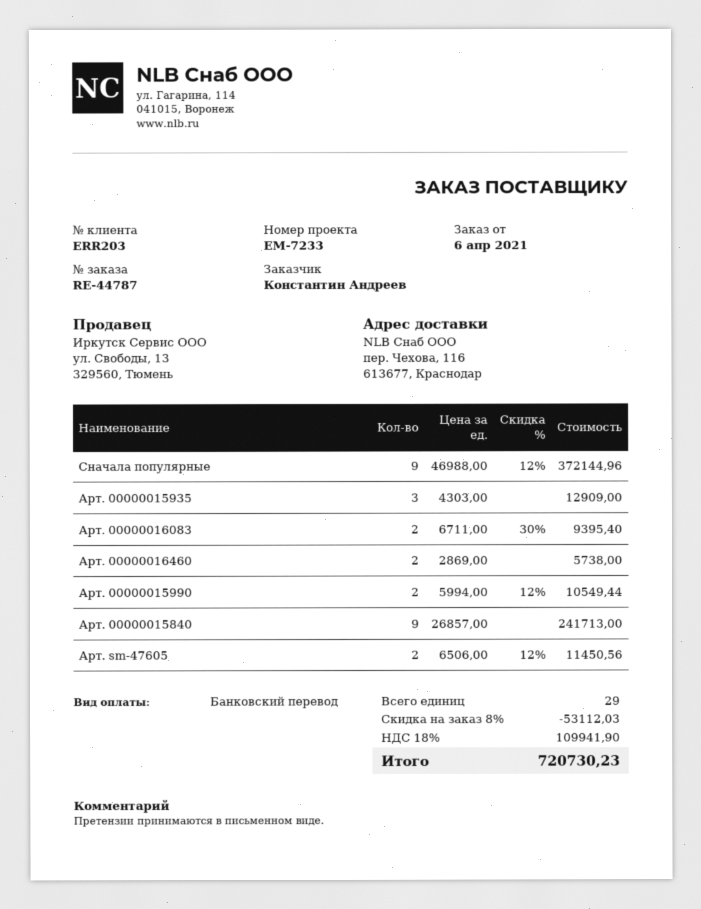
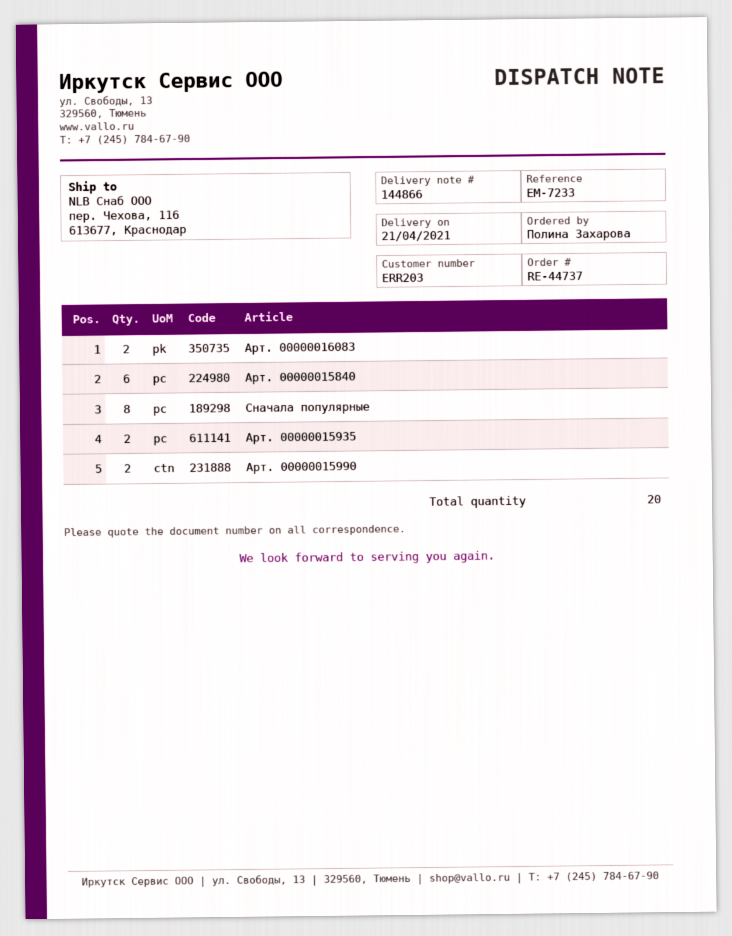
order number: RE-44787 -> RE-44737
ordered by: Константин Андреев -> Полина Захарова
Сначала популярные: 9 -> 8
Арт. 00000015935: 3 -> 2
Арт. 00000016460: 2 -> none
Арт. 00000015840: 9 -> 6
Арт. sm-47605: 2 -> none
total quantity: 29 -> 20

